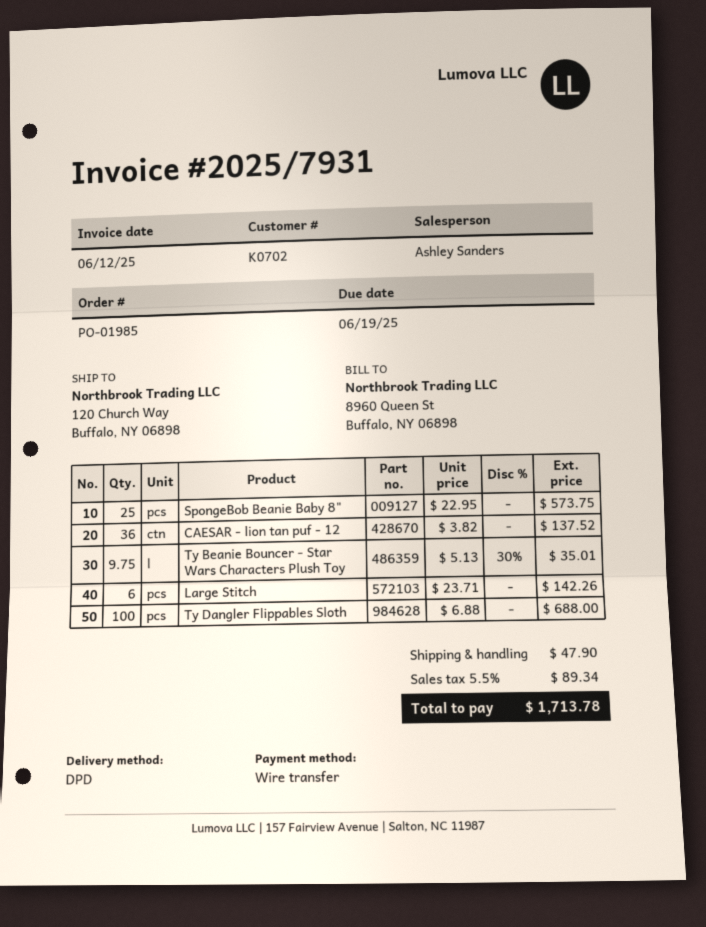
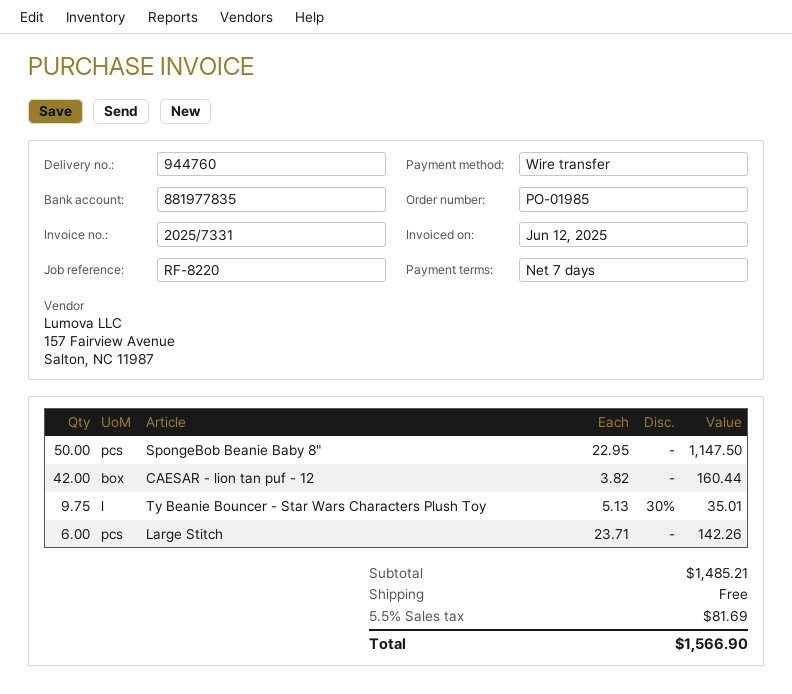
invoice number: 2025/7931 -> 2025/7331
SpongeBob Beanie Baby 8": 25 x 22.95 = 573.75 -> 50 x 22.95 = 1147.50
CAESAR - lion tan puf - 12: 36 x 3.82 = 137.52 -> 42 x 3.82 = 160.44
Ty Dangler Flippables Sloth: 100 x 6.88 = 688.00 -> none
shipping: 47.90 -> 0.00
tax: 5.5% = 89.34 -> 5.5% = 81.69
total: 1713.78 -> 1566.90

